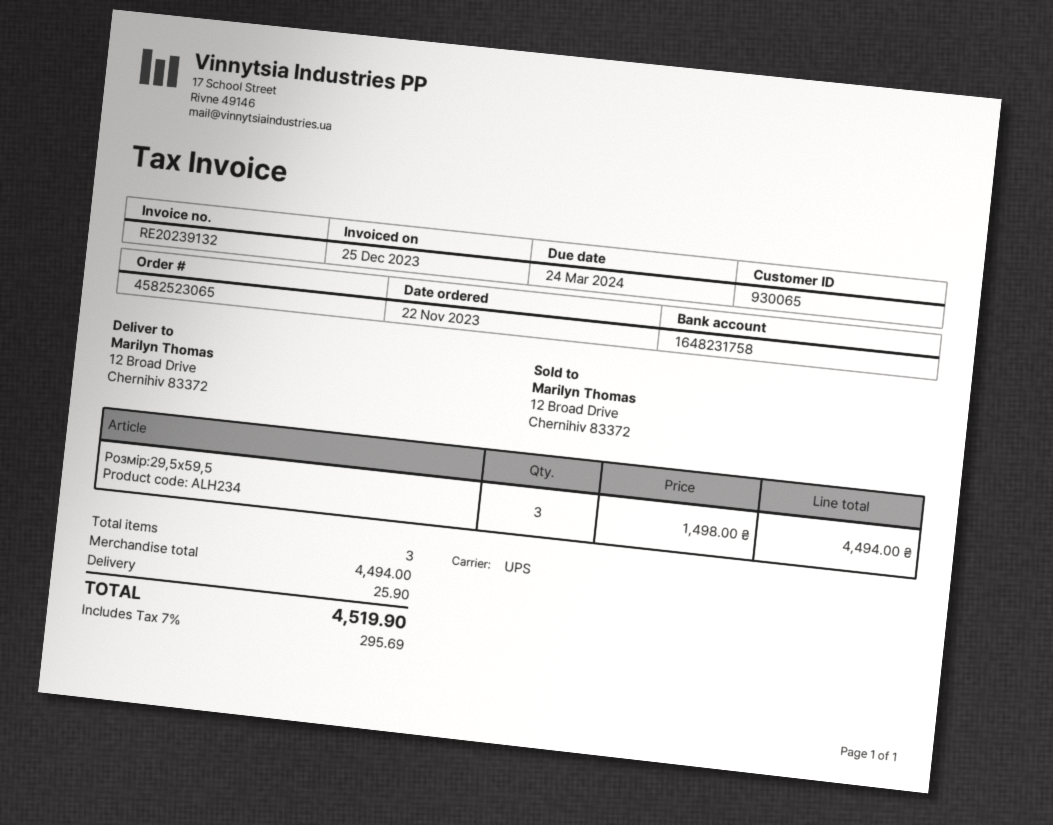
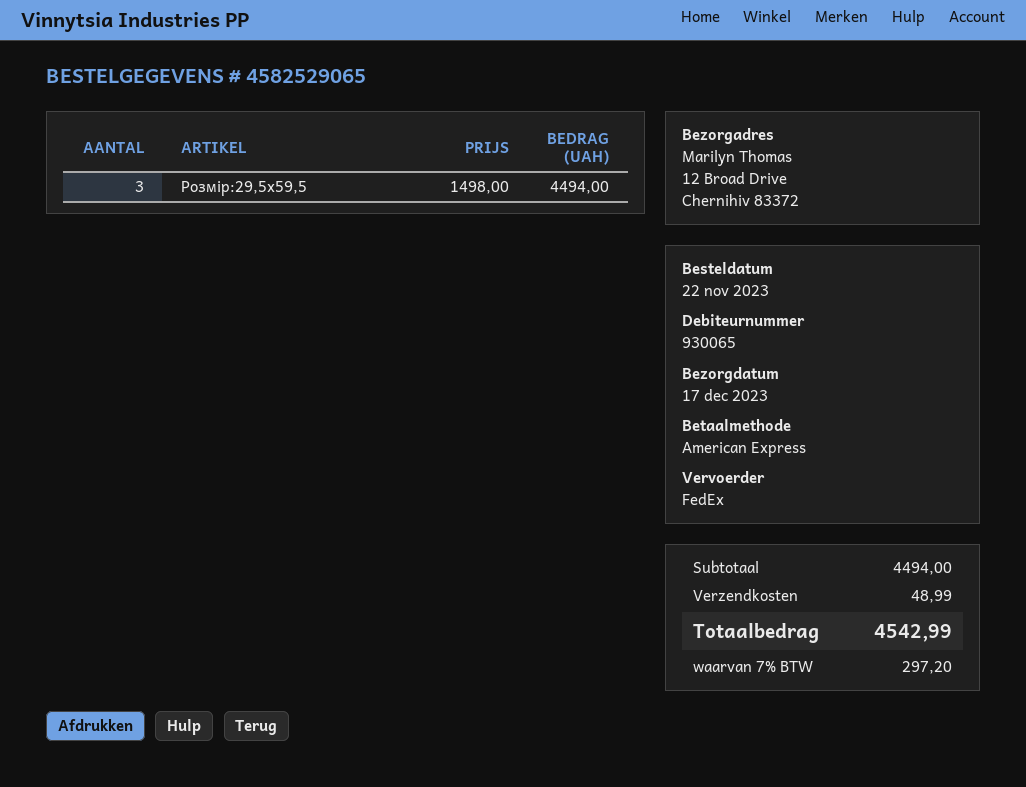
order number: 4582523065 -> 4582529065
shipping method: UPS -> FedEx
shipping: 25.90 -> 48.99
tax: 7% = 295.69 -> 7% = 297.20
total: 4519.90 -> 4542.99

